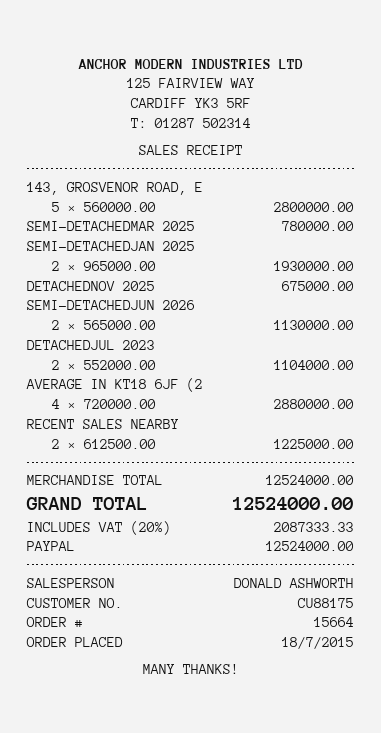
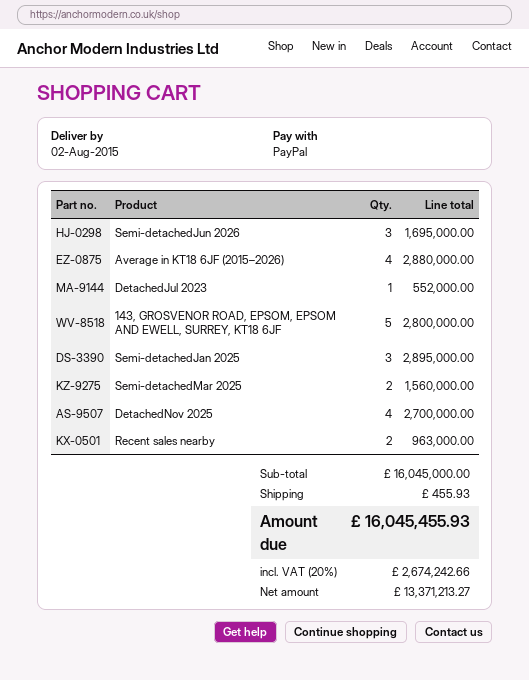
SEMI-DETACHEDMAR 2025: 1 for 780000.00 -> 2 for 1560000.00
SEMI-DETACHEDJAN 2025: 2 for 1930000.00 -> 3 for 2895000.00
DETACHEDNOV 2025: 1 for 675000.00 -> 4 for 2700000.00
SEMI-DETACHEDJUN 2026: 2 for 1130000.00 -> 3 for 1695000.00
DETACHEDJUL 2023: 2 for 1104000.00 -> 1 for 552000.00
RECENT SALES NEARBY: 2 for 1225000.00 -> 2 for 963000.00
subtotal: 12524000.00 -> 16045000.00
shipping: none -> 455.93
tax: 20% = 2087333.33 -> 20% = 2674242.66
total: 12524000.00 -> 16045455.93

